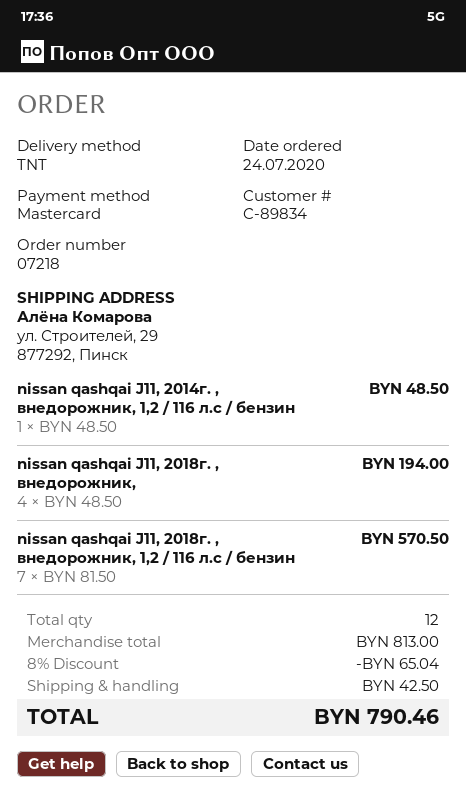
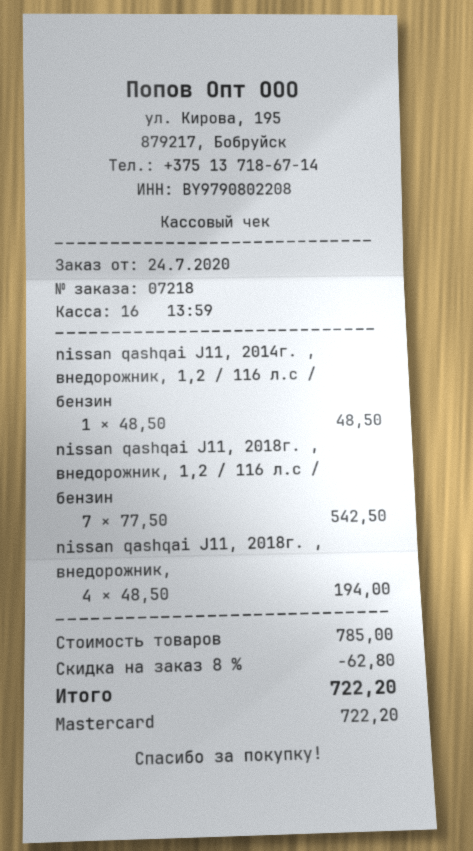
nissan qashqai J11, 2018г. , внедорожник, 1,2 / 116 л.с / бензин: 7 x 81.50 = 570.50 -> 7 x 77.50 = 542.50
subtotal: 813.00 -> 785.00
discount: 8% = 65.04 -> 8% = 62.80
shipping: 42.50 -> none
total: 790.46 -> 722.20

